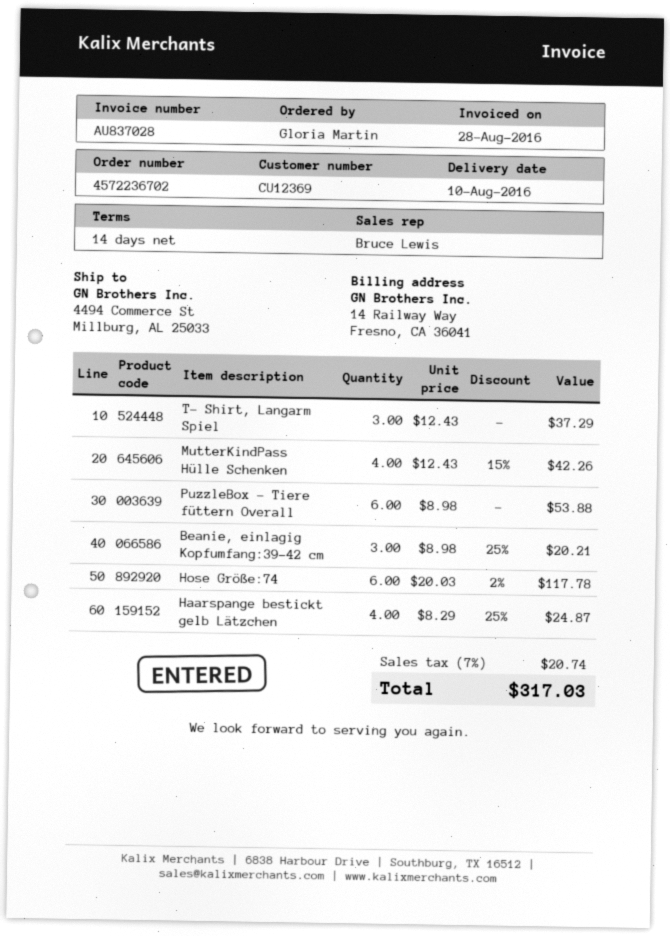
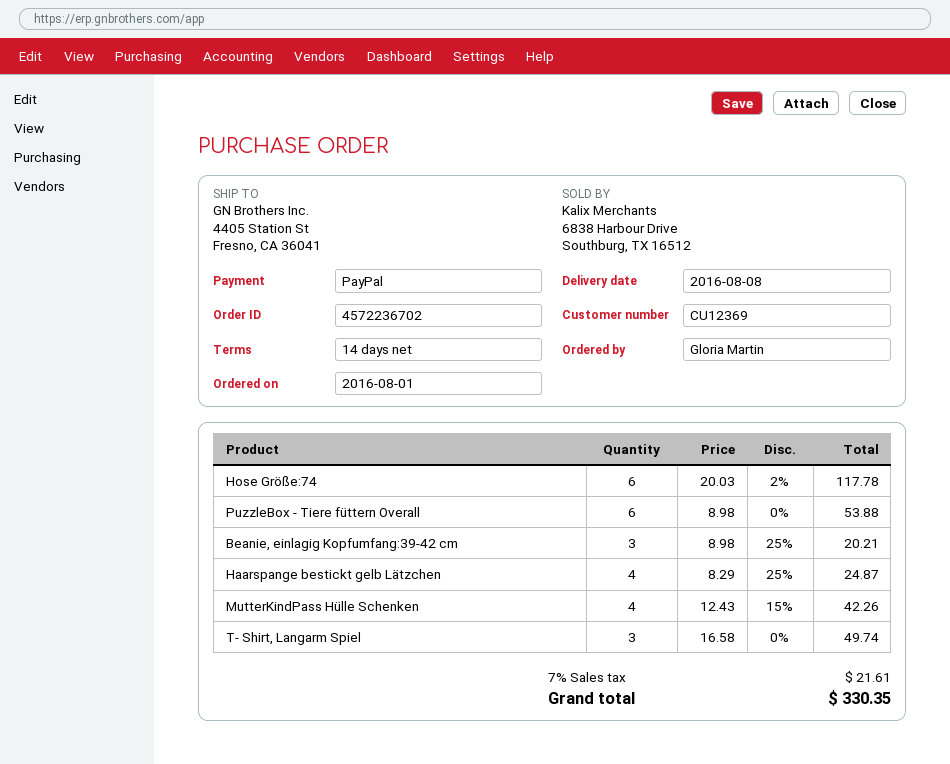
delivery date: 2016-08-10 -> 2016-08-08
ship to: 4494 Commerce St, Millburg, AL 25033 -> 4405 Station St, Fresno, CA 36041
T- Shirt, Langarm Spiel: 3 x 12.43 = 37.29 -> 3 x 16.58 = 49.74
tax: 7% = 20.74 -> 7% = 21.61
total: 317.03 -> 330.35

